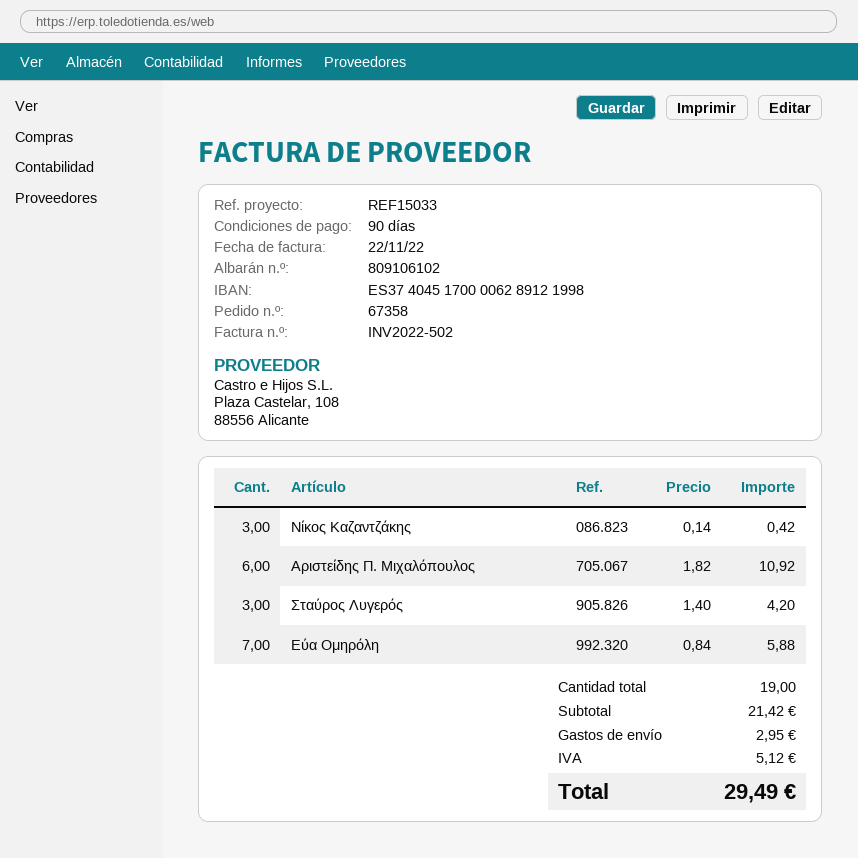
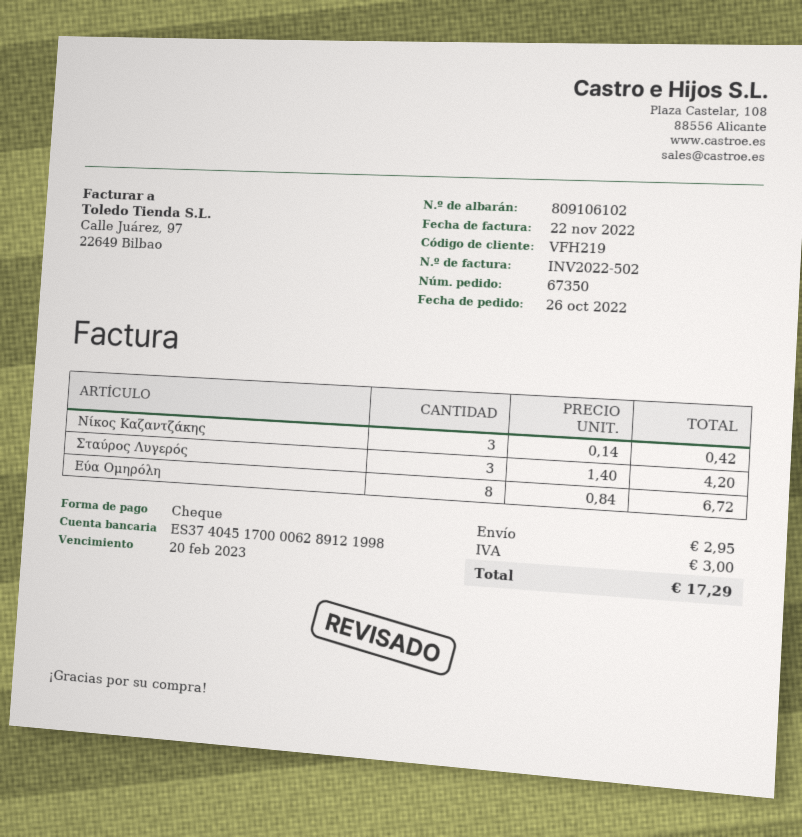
order number: 67358 -> 67350
Αριστείδης Π. Μιχαλόπουλος: 6 x 1.82 = 10.92 -> none
Εύα Ομηρόλη: 7 x 0.84 = 5.88 -> 8 x 0.84 = 6.72
tax: 5.12 -> 3.00
total: 29.49 -> 17.29

